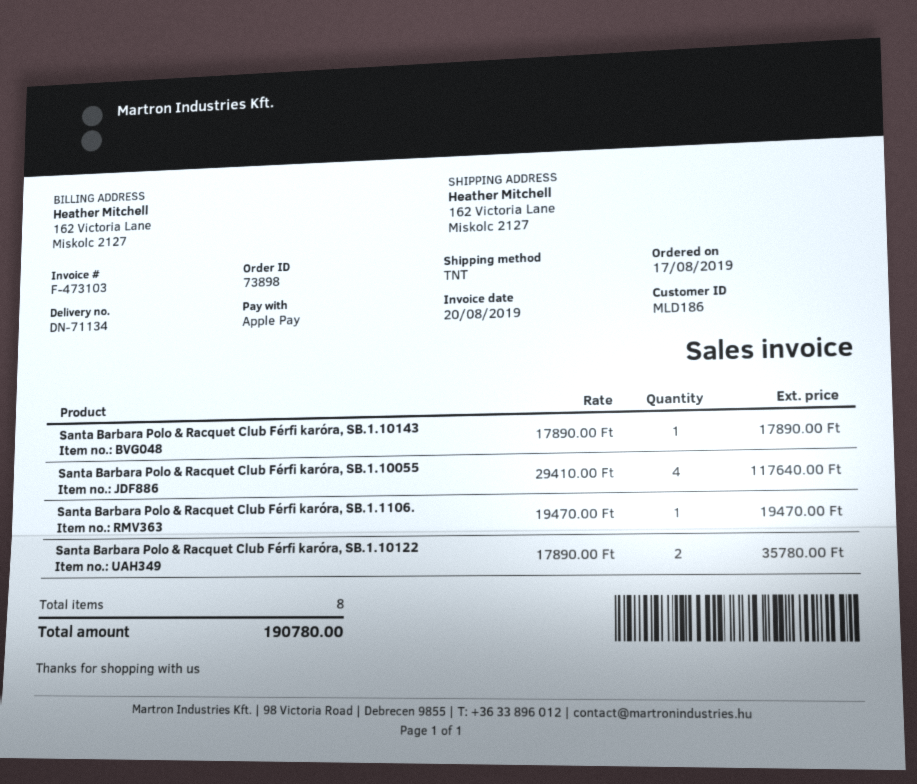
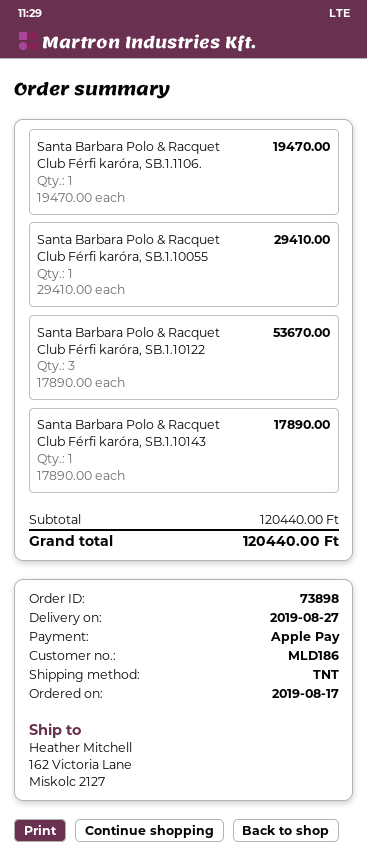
Santa Barbara Polo & Racquet Club Férfi karóra, SB.1.10055: 4 x 29410.00 = 117640.00 -> 1 x 29410.00 = 29410.00
Santa Barbara Polo & Racquet Club Férfi karóra, SB.1.10122: 2 x 17890.00 = 35780.00 -> 3 x 17890.00 = 53670.00
total: 190780.00 -> 120440.00

